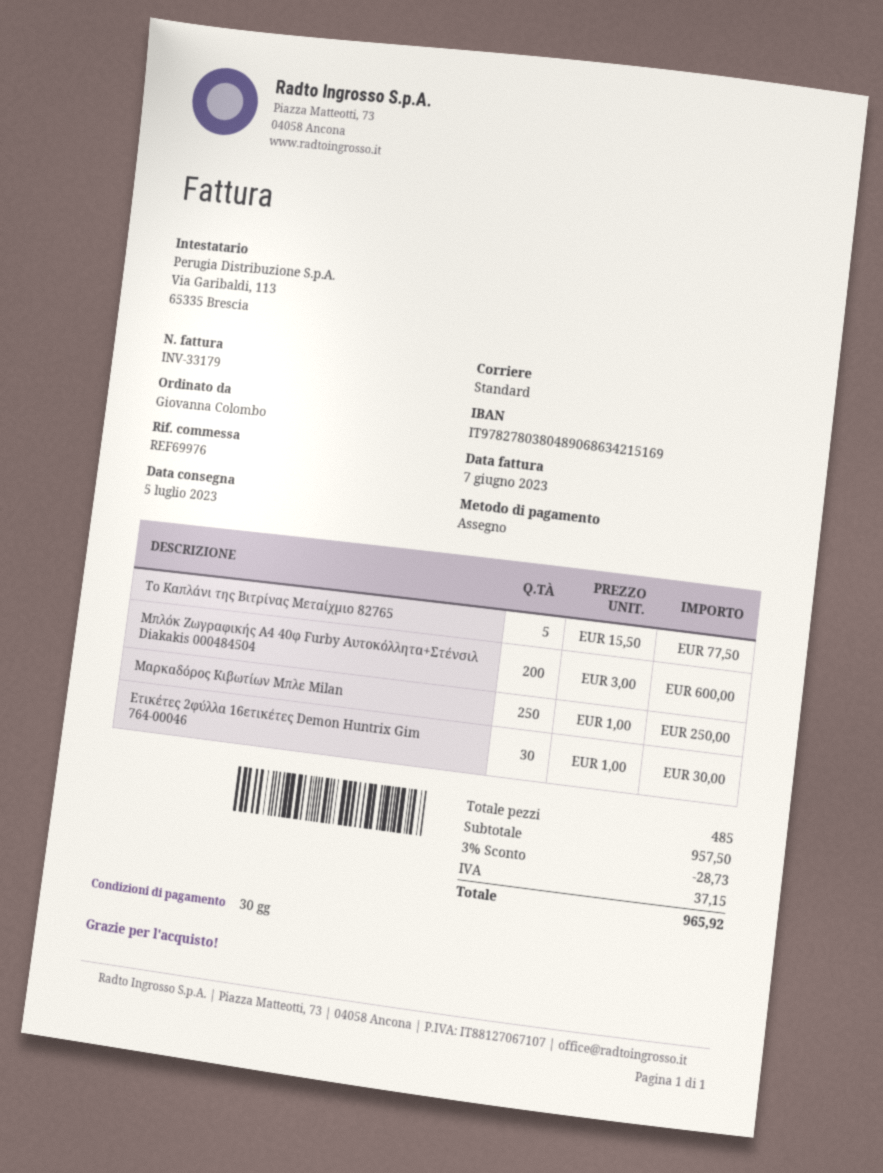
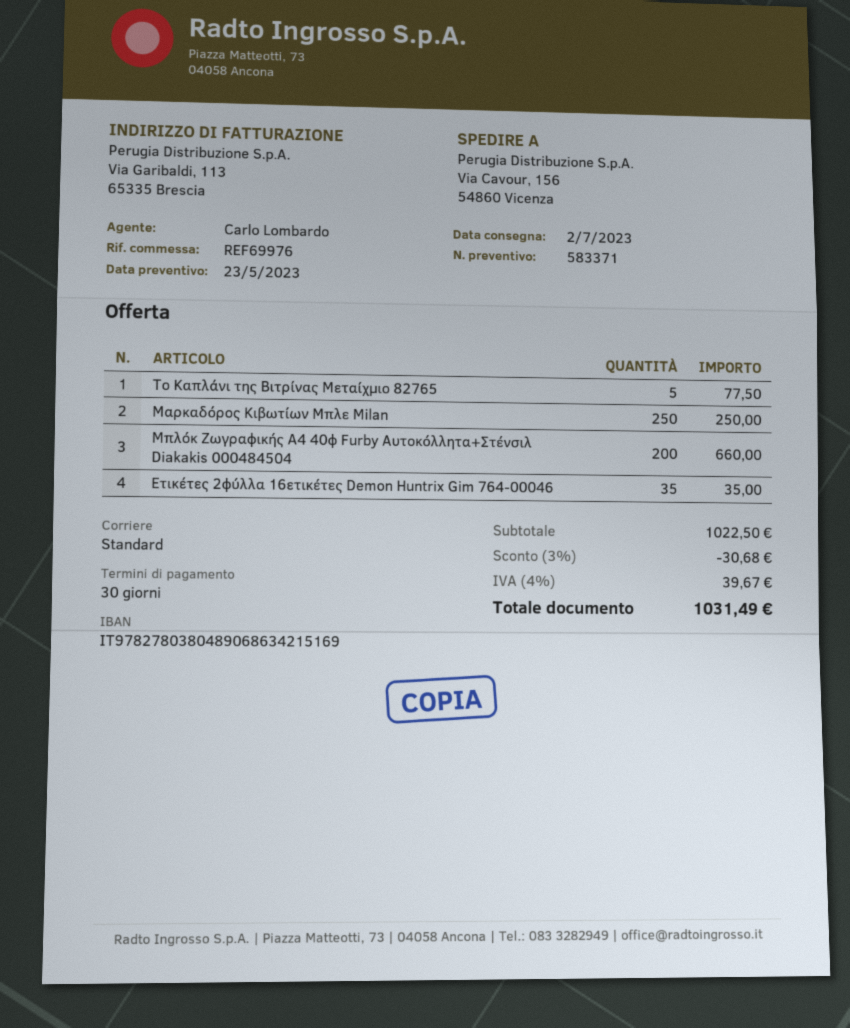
delivery date: 2023-07-05 -> 2023-07-02
Μπλόκ Ζωγραφικής Α4 40φ Furby Αυτοκόλλητα+Στένσιλ Diakakis 000484504: 200 for 600.00 -> 200 for 660.00
Ετικέτες 2φύλλα 16ετικέτες Demon Huntrix Gim 764-00046: 30 for 30.00 -> 35 for 35.00
subtotal: 957.50 -> 1022.50
discount: 3% = 28.73 -> 3% = 30.68
tax: 37.15 -> 39.67
total: 965.92 -> 1031.49

